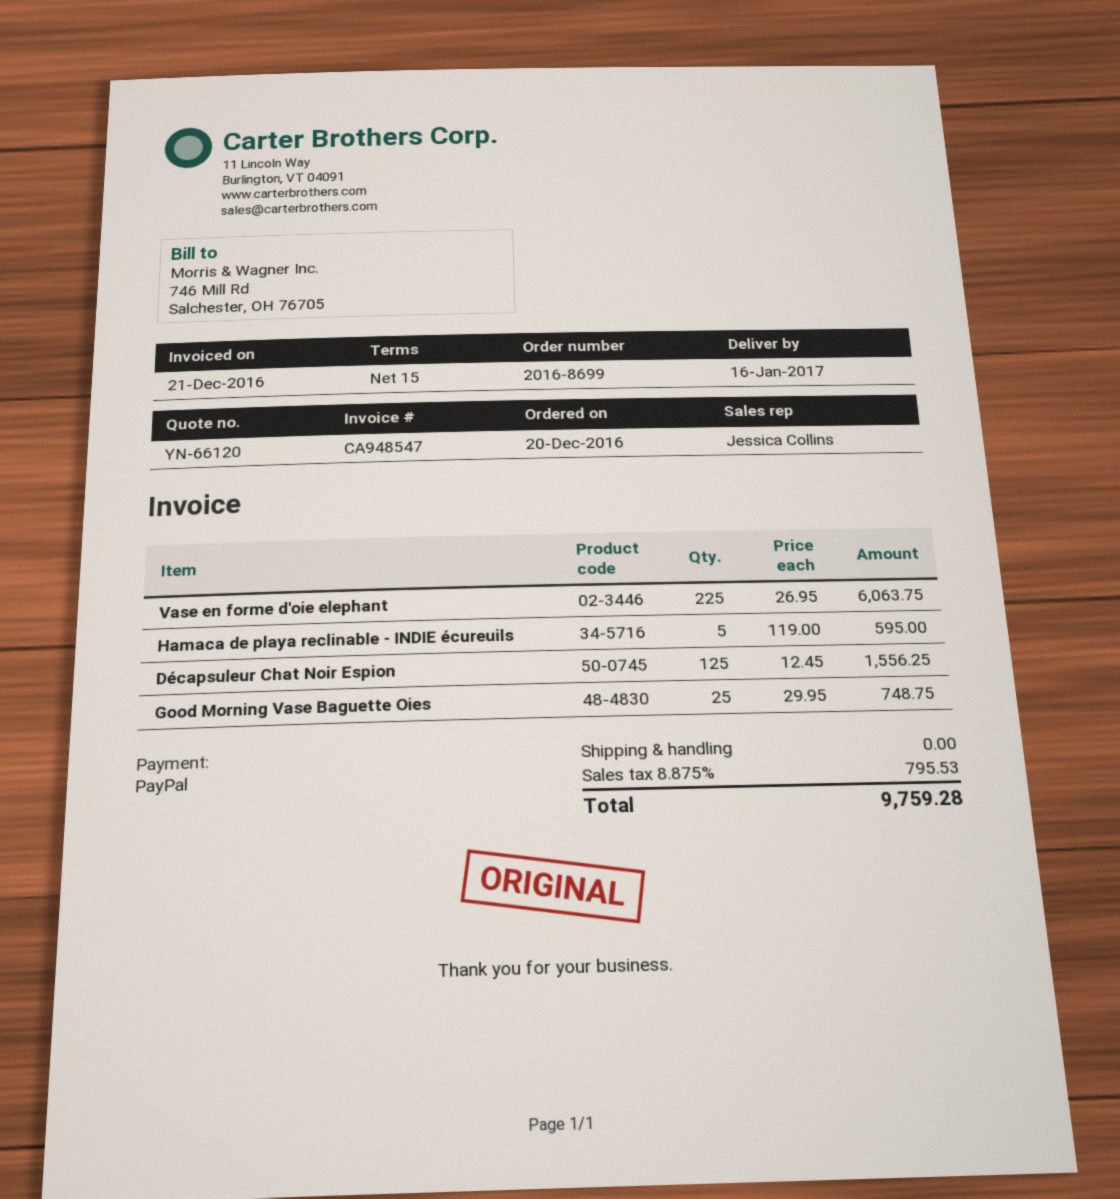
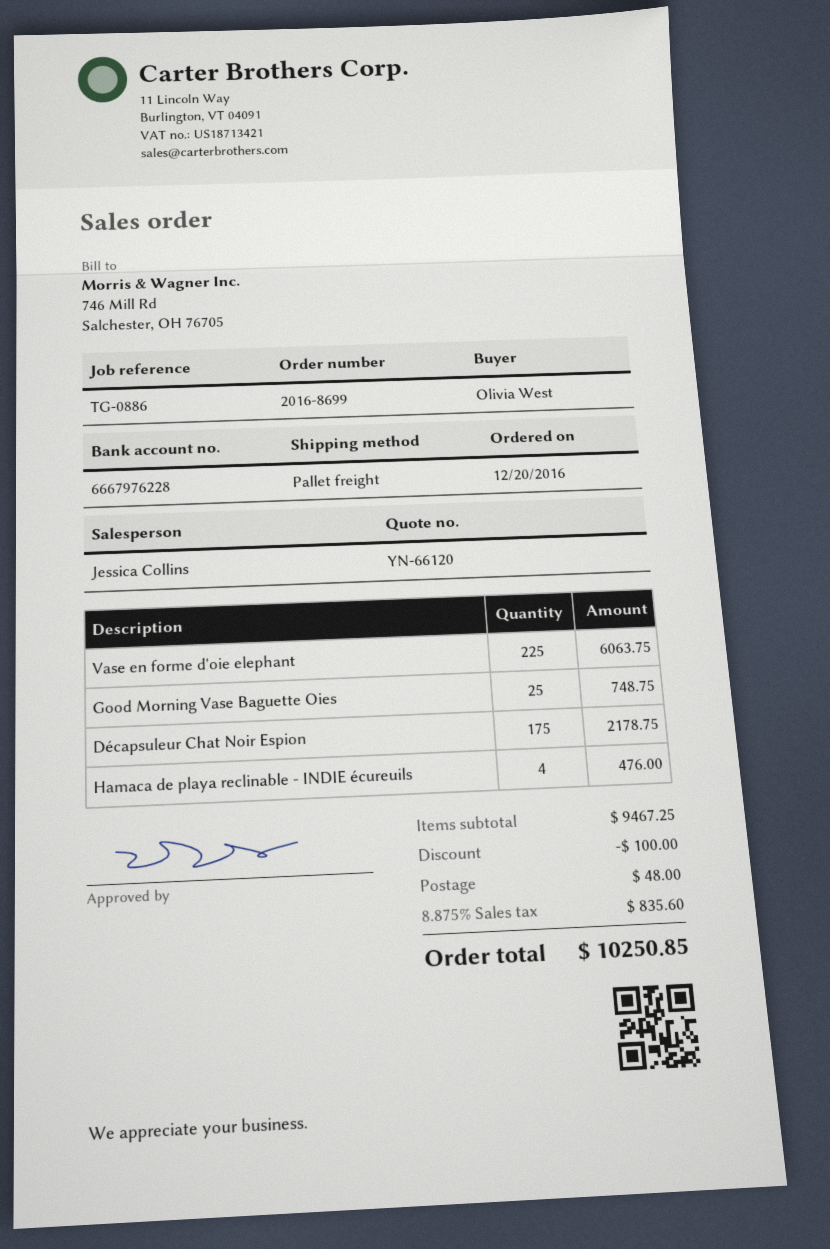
Hamaca de playa reclinable - INDIE écureuils: 5 for 595.00 -> 4 for 476.00
Décapsuleur Chat Noir Espion: 125 for 1556.25 -> 175 for 2178.75
discount: none -> 100.00
shipping: 0.00 -> 48.00
tax: 8.875% = 795.53 -> 8.875% = 835.60
total: 9759.28 -> 10250.85

